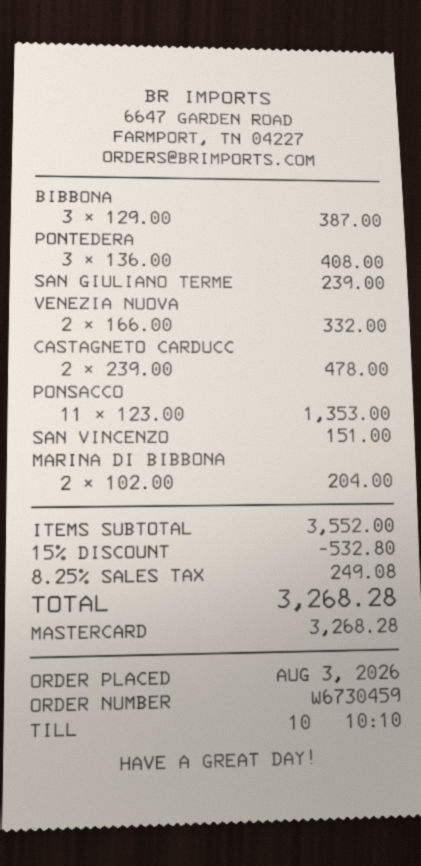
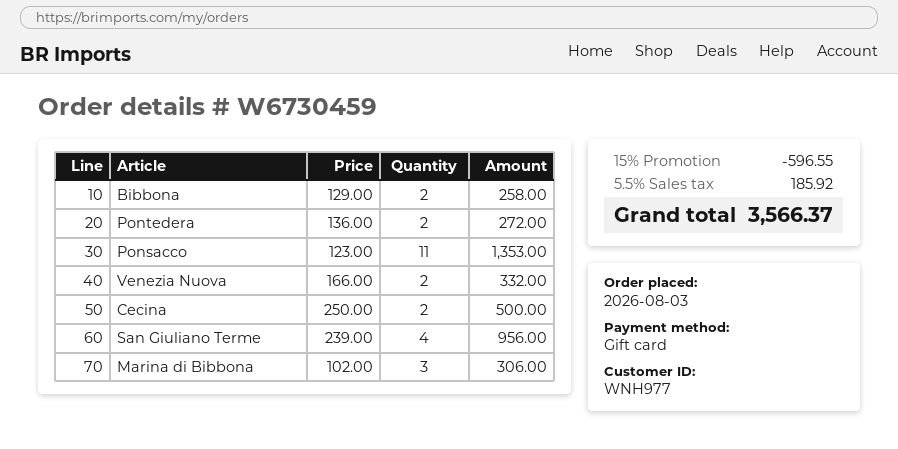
payment method: Mastercard -> gift card
BIBBONA: 3 x 129.00 = 387.00 -> 2 x 129.00 = 258.00
PONTEDERA: 3 x 136.00 = 408.00 -> 2 x 136.00 = 272.00
SAN GIULIANO TERME: 1 x 239.00 = 239.00 -> 4 x 239.00 = 956.00
CASTAGNETO CARDUCC: 2 x 239.00 = 478.00 -> none
SAN VINCENZO: 1 x 151.00 = 151.00 -> none
MARINA DI BIBBONA: 2 x 102.00 = 204.00 -> 3 x 102.00 = 306.00
Cecina: none -> 2 x 250.00 = 500.00
discount: 15% = 532.80 -> 15% = 596.55
tax: 8.25% = 249.08 -> 5.5% = 185.92
total: 3268.28 -> 3566.37

